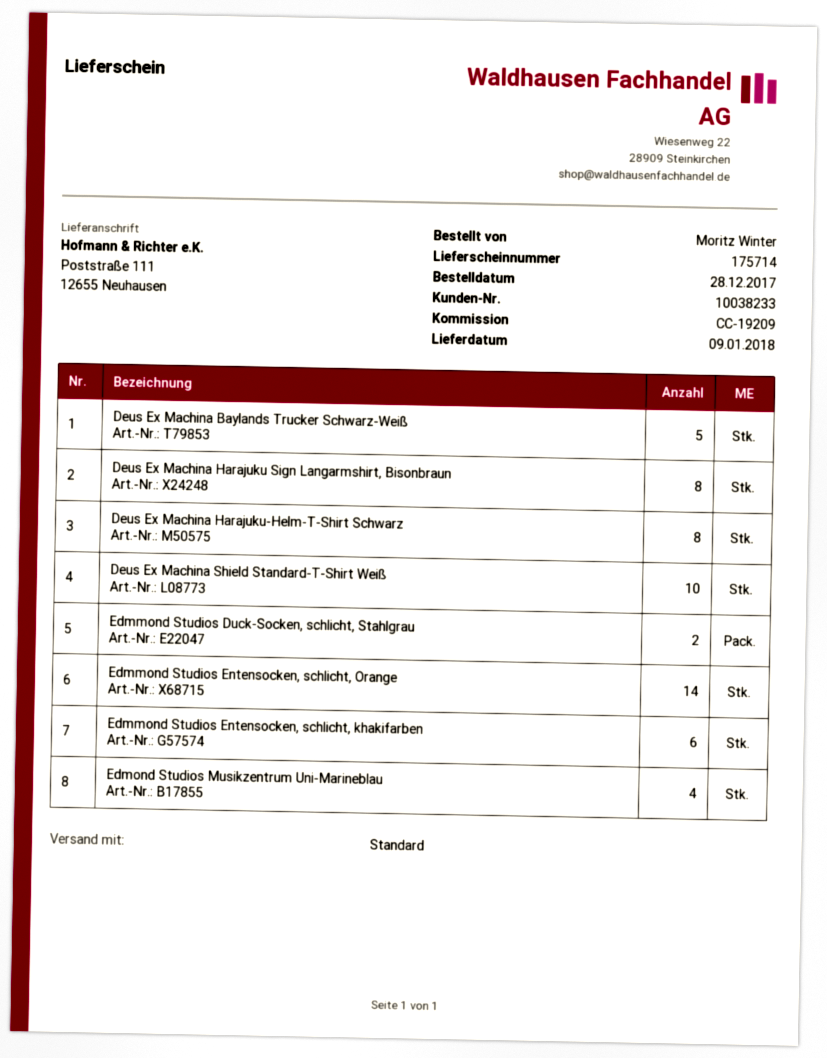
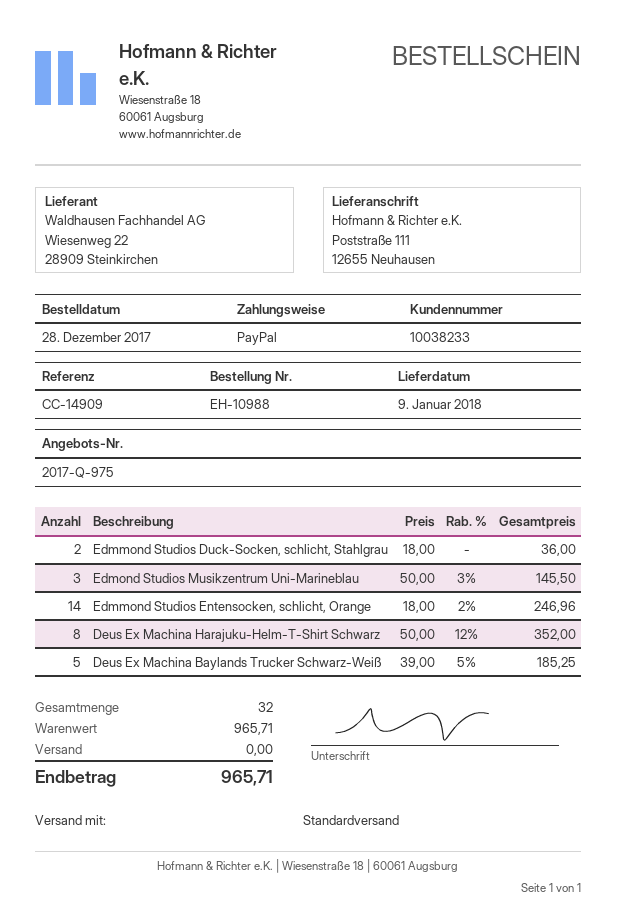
reference: CC-19209 -> CC-14909
Deus Ex Machina Harajuku Sign Langarmshirt, Bisonbraun: 8 -> none
Deus Ex Machina Shield Standard-T-Shirt Weiß: 10 -> none
Edmmond Studios Entensocken, schlicht, khakifarben: 6 -> none
Edmond Studios Musikzentrum Uni-Marineblau: 4 -> 3

